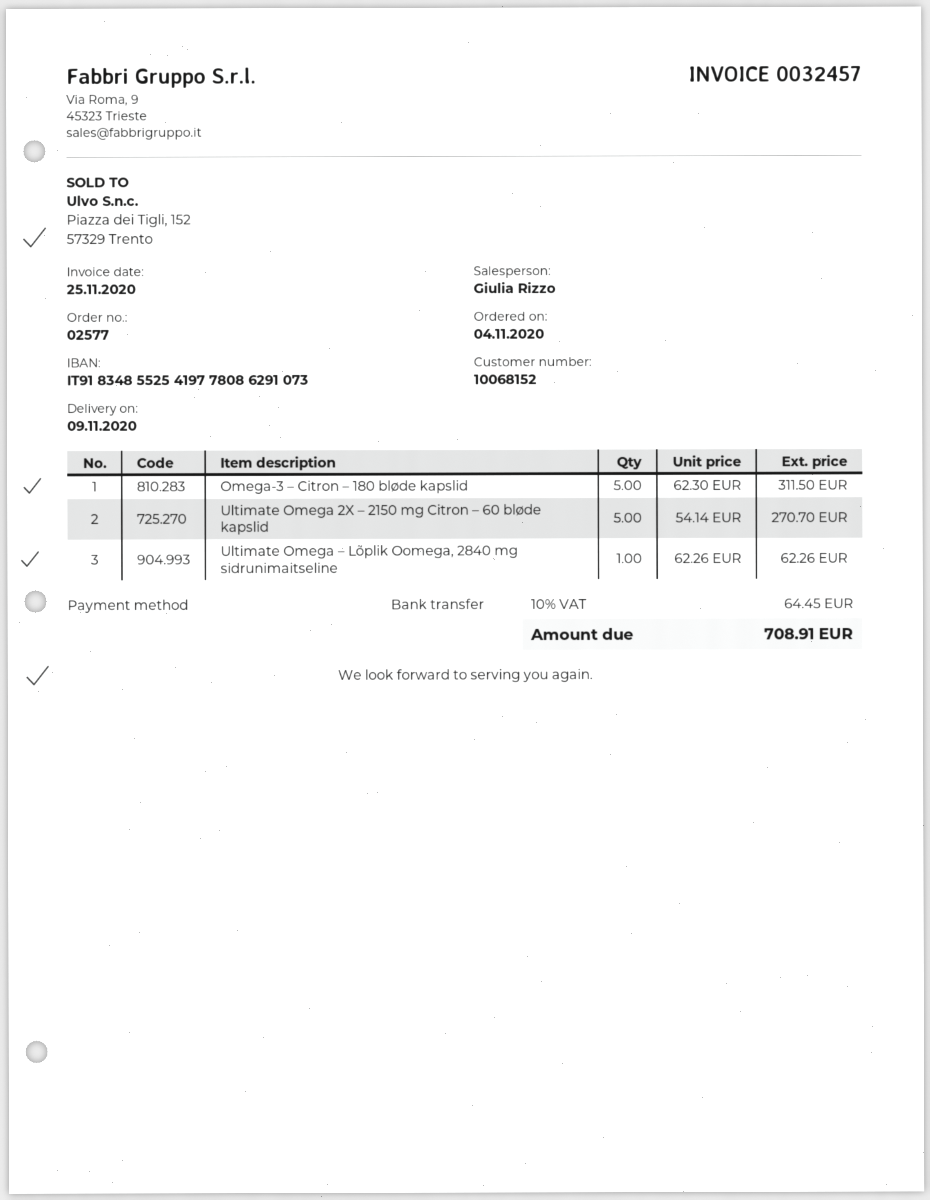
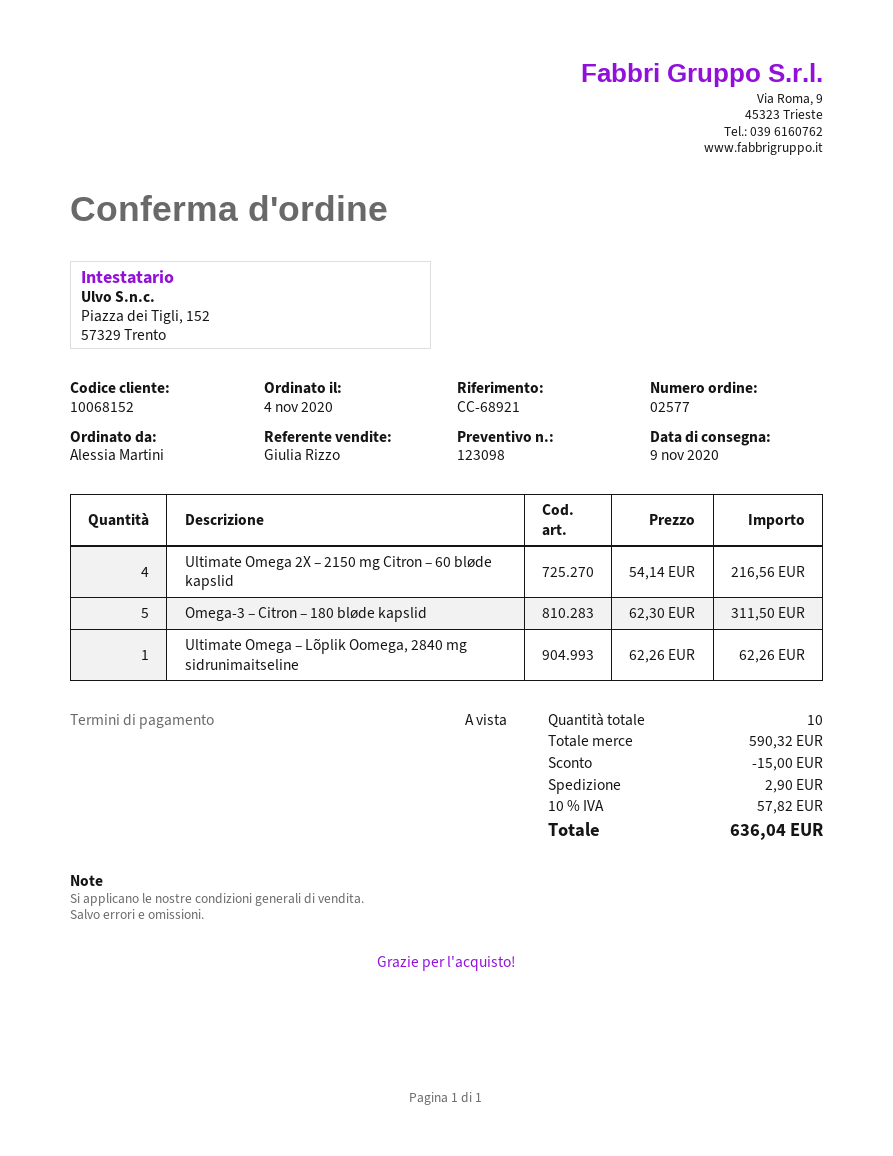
Ultimate Omega 2X – 2150 mg Citron – 60 bløde kapslid: 5 x 54.14 = 270.70 -> 4 x 54.14 = 216.56
discount: none -> 15.00
shipping: none -> 2.90
tax: 10% = 64.45 -> 10% = 57.82
total: 708.91 -> 636.04

